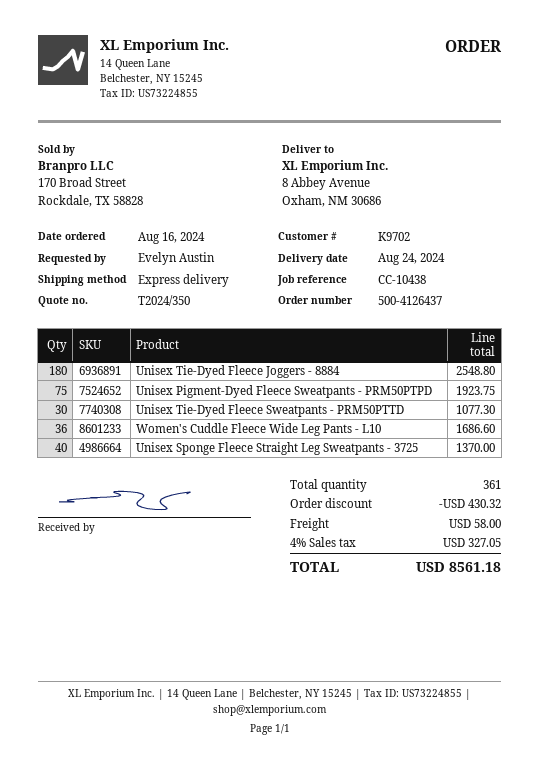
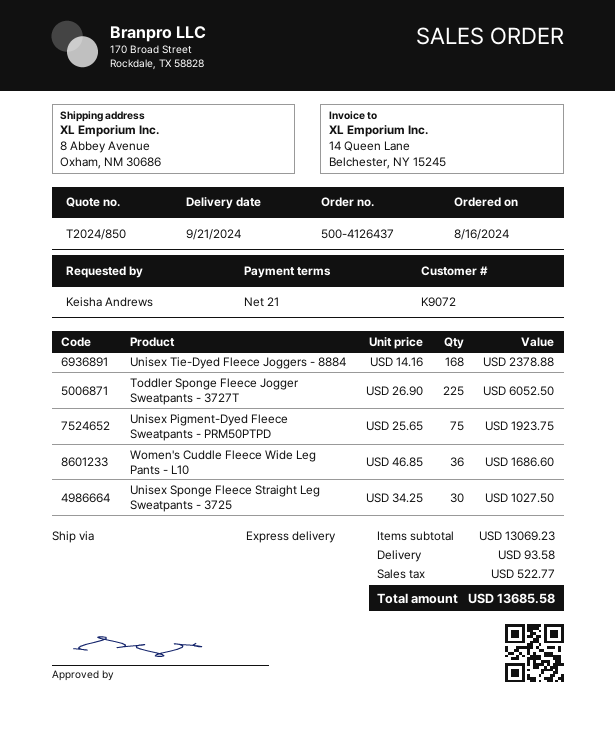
quote number: T2024/350 -> T2024/850
delivery date: 2024-08-24 -> 2024-09-21
customer number: K9702 -> K9072
ordered by: Evelyn Austin -> Keisha Andrews
Unisex Tie-Dyed Fleece Joggers - 8884: 180 for 2548.80 -> 168 for 2378.88
Unisex Tie-Dyed Fleece Sweatpants - PRM50PTTD: 30 for 1077.30 -> none
Unisex Sponge Fleece Straight Leg Sweatpants - 3725: 40 for 1370.00 -> 30 for 1027.50
Toddler Sponge Fleece Jogger Sweatpants - 3727T: none -> 225 for 6052.50
discount: 430.32 -> none
shipping: 58.00 -> 93.58
tax: 327.05 -> 522.77
total: 8561.18 -> 13685.58

